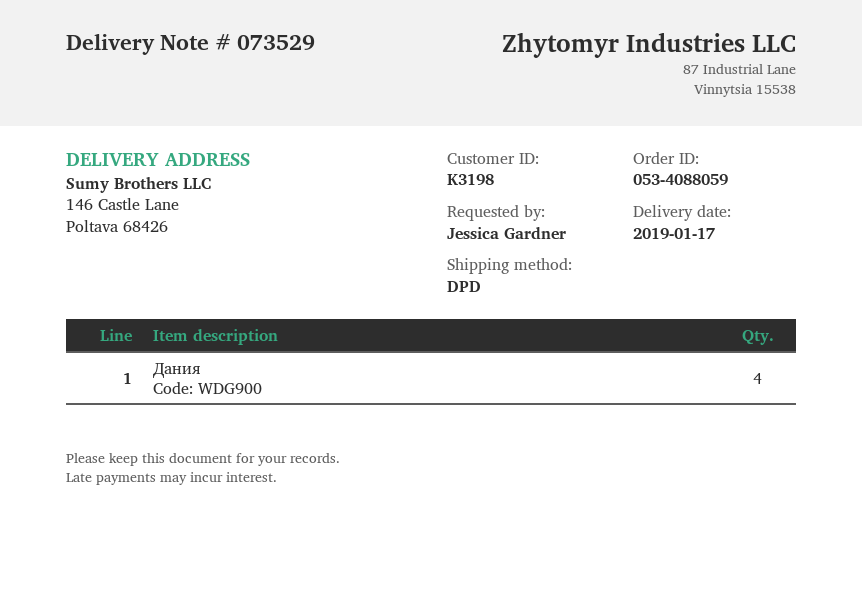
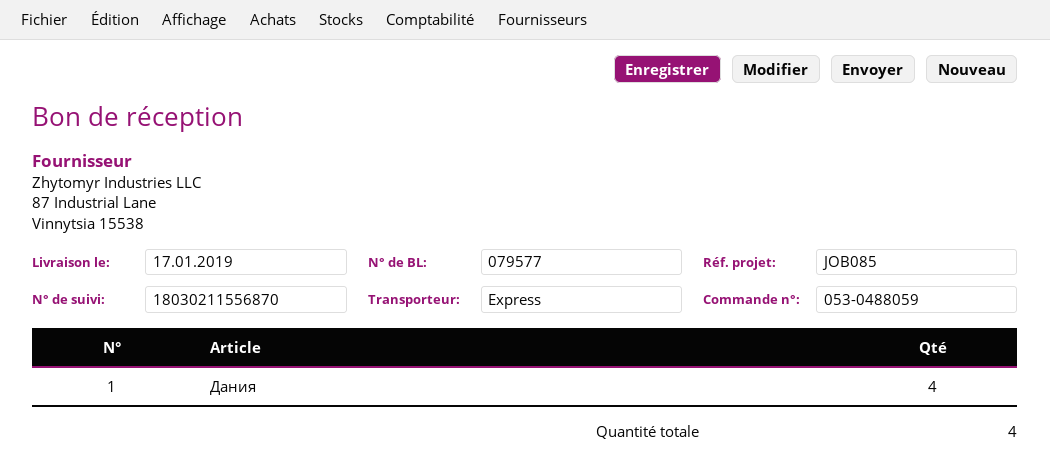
order number: 053-4088059 -> 053-0488059
delivery note number: 073529 -> 079577
shipping method: DPD -> express

